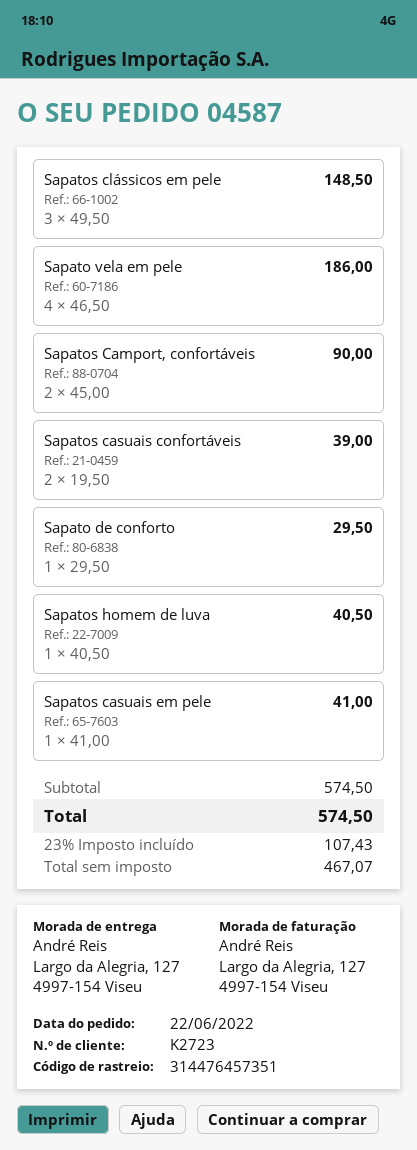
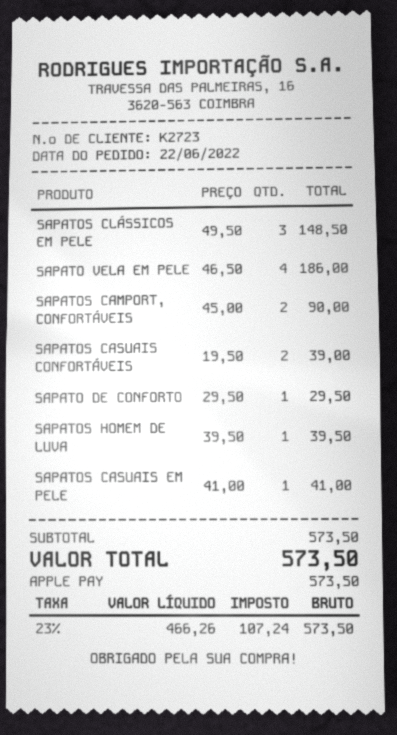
Sapatos homem de luva: 1 x 40.50 = 40.50 -> 1 x 39.50 = 39.50
subtotal: 574.50 -> 573.50
net: 467.07 -> 466.26
tax: 23% = 107.43 -> 23% = 107.24
total: 574.50 -> 573.50

